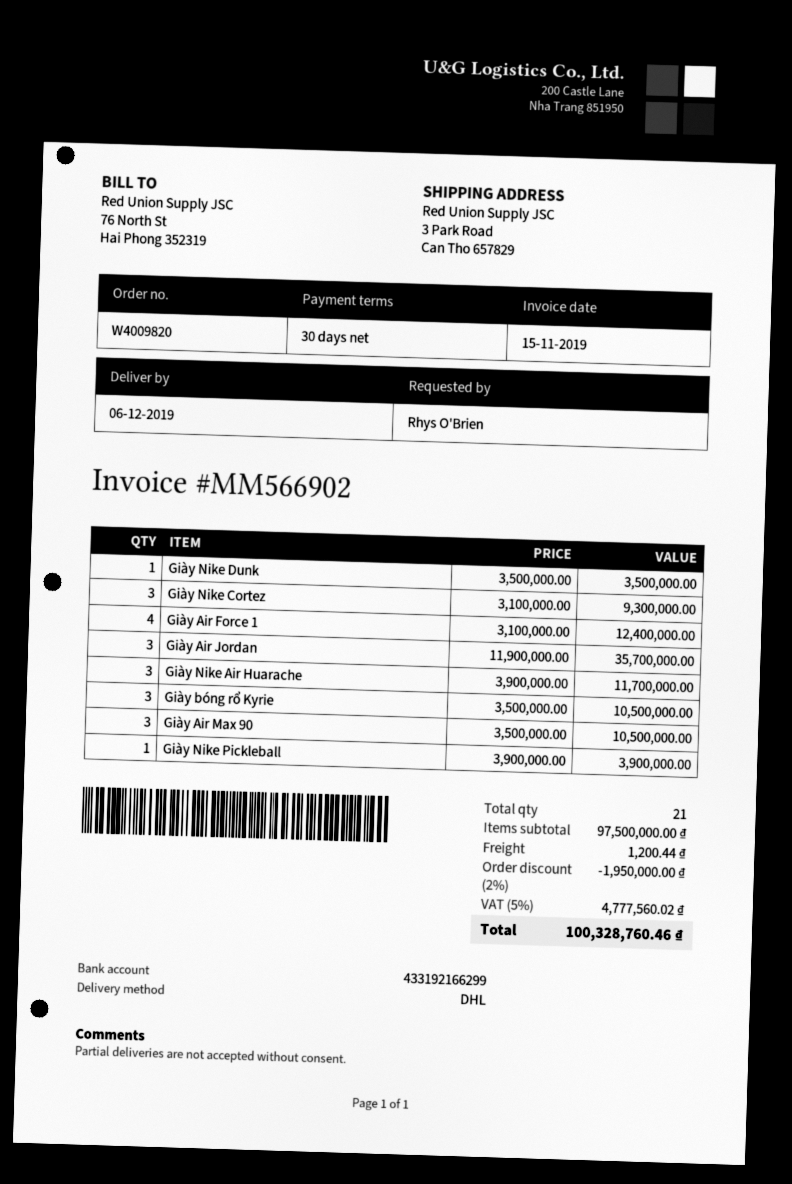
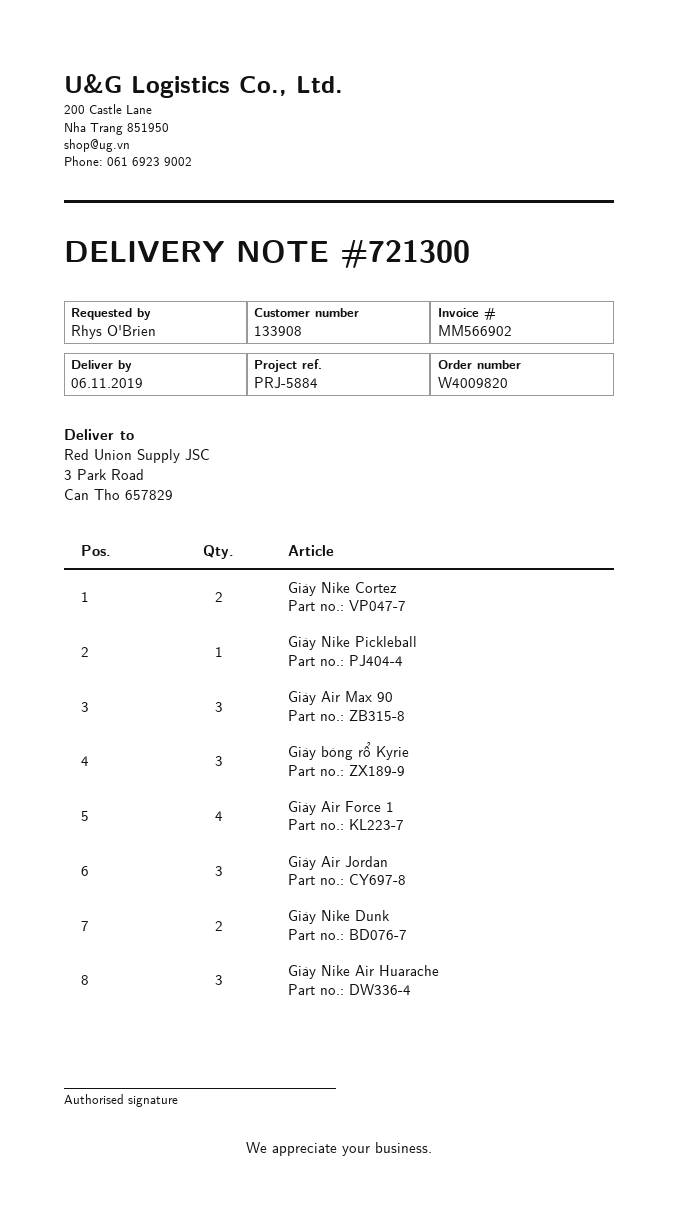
delivery date: 2019-12-06 -> 2019-11-06
Giày Nike Dunk: 1 -> 2
Giày Nike Cortez: 3 -> 2

